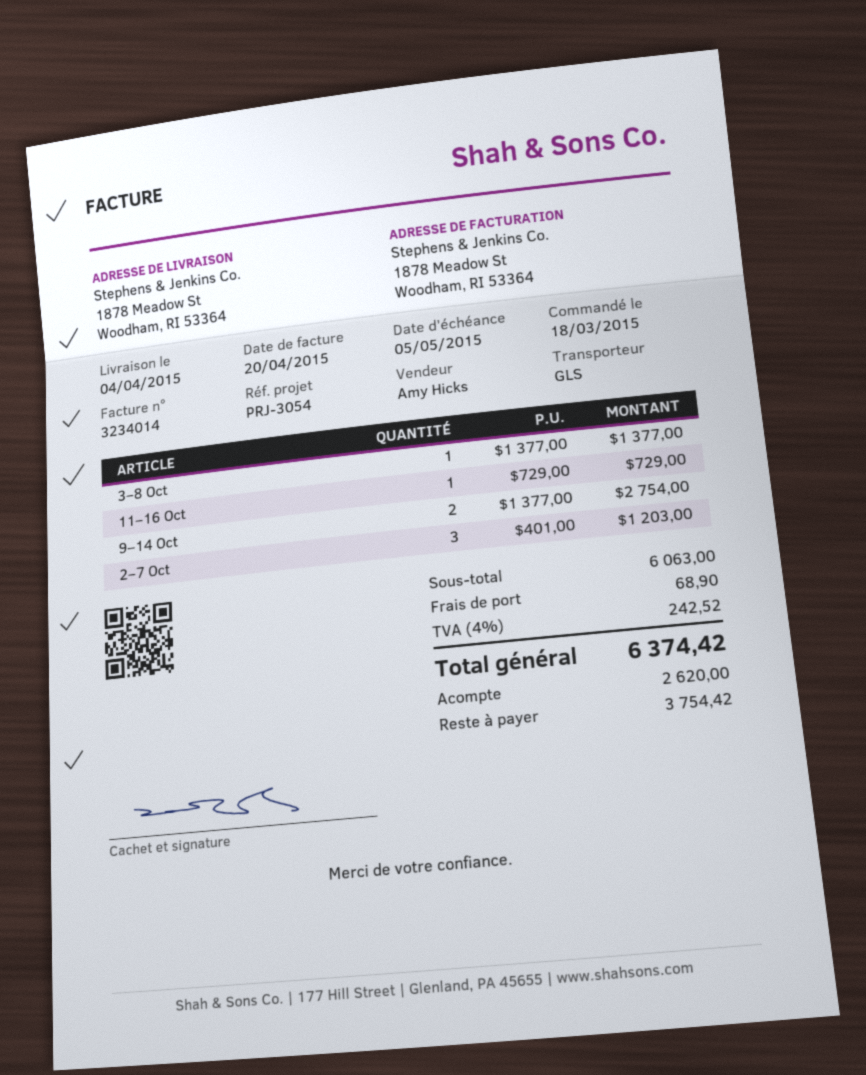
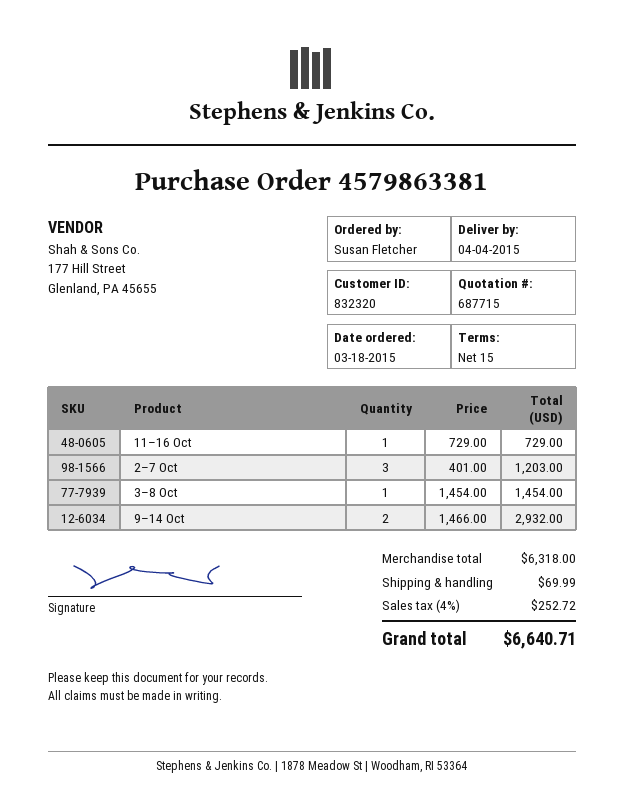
3–8 Oct: 1 x 1377.00 = 1377.00 -> 1 x 1454.00 = 1454.00
9–14 Oct: 2 x 1377.00 = 2754.00 -> 2 x 1466.00 = 2932.00
subtotal: 6063.00 -> 6318.00
shipping: 68.90 -> 69.99
tax: 4% = 242.52 -> 4% = 252.72
total: 6374.42 -> 6640.71

